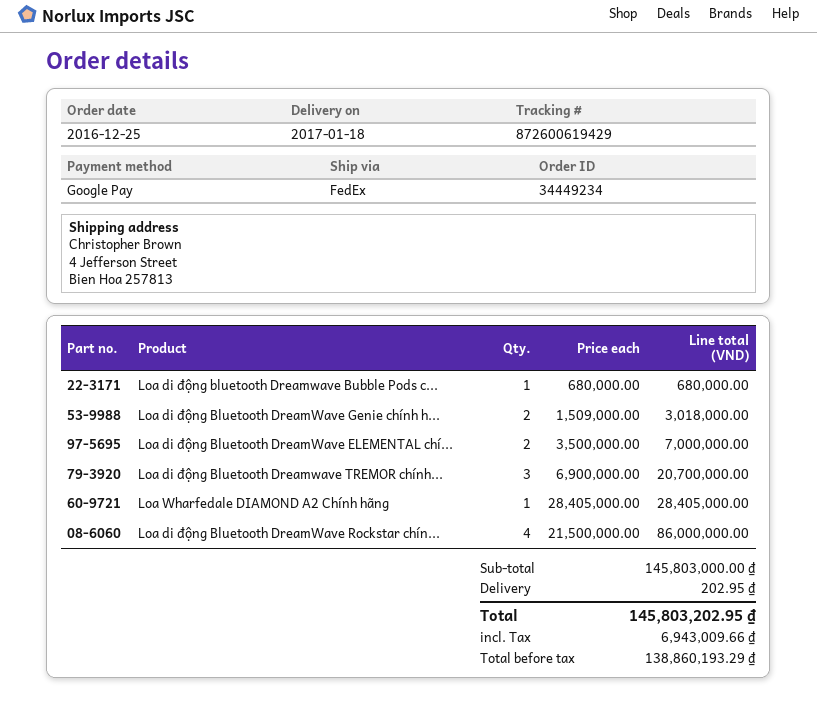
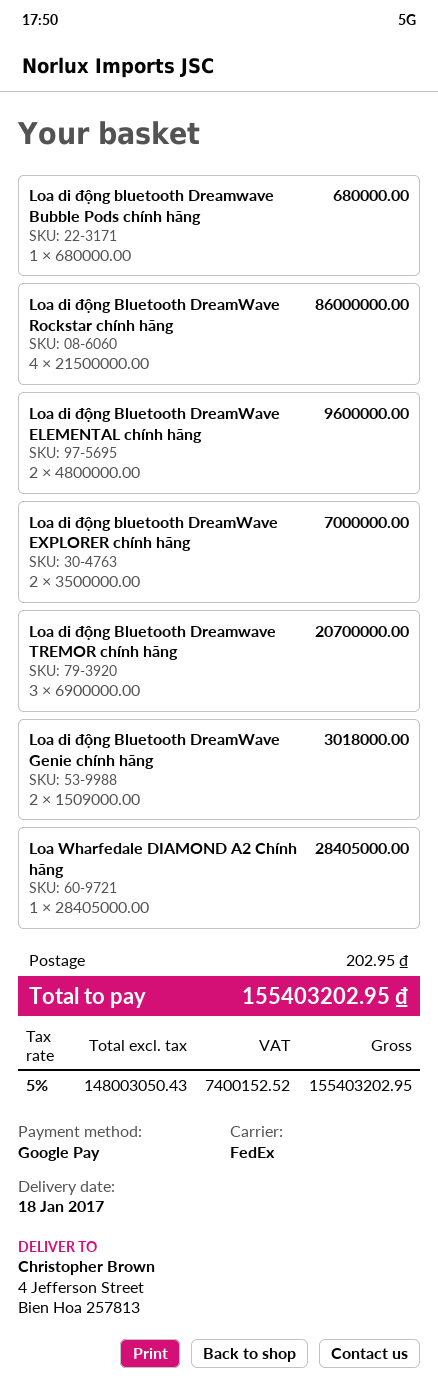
Loa di động Bluetooth DreamWave ELEMENTAL chí...: 2 x 3500000.00 = 7000000.00 -> 2 x 4800000.00 = 9600000.00
Loa di động bluetooth DreamWave EXPLORER chính hãng: none -> 2 x 3500000.00 = 7000000.00
net: 138860193.29 -> 148003050.43
tax: 6943009.66 -> 7400152.52
total: 145803202.95 -> 155403202.95

